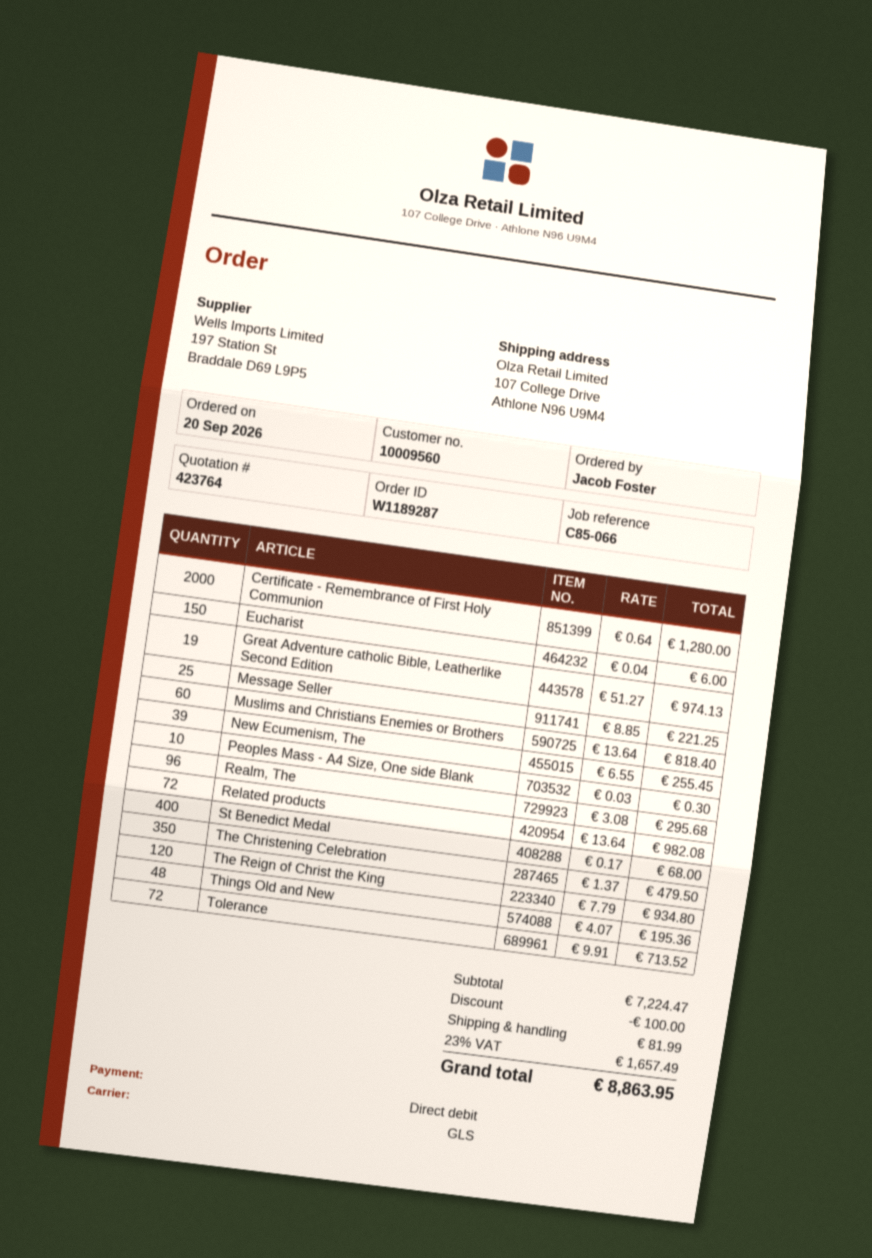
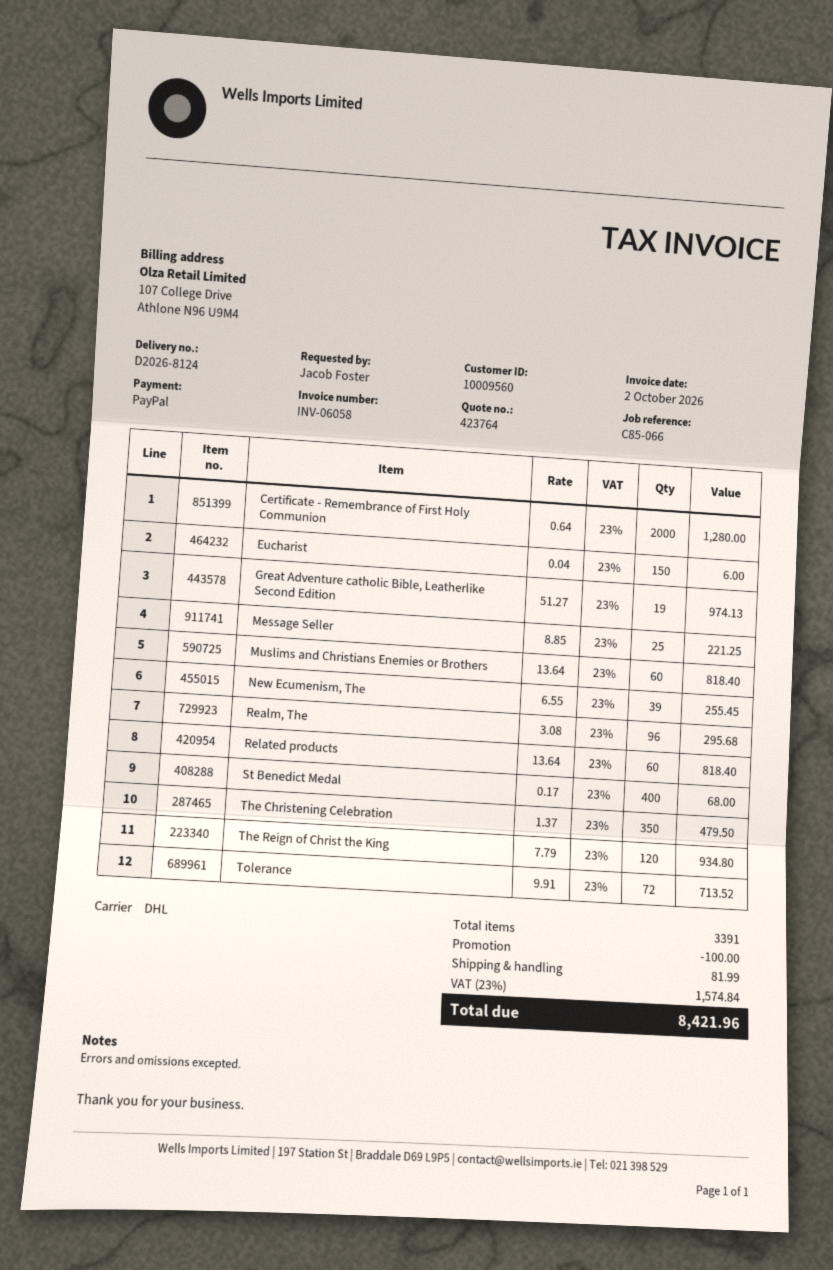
payment method: direct debit -> PayPal
shipping method: GLS -> DHL
Peoples Mass - A4 Size, One side Blank: 10 x 0.03 = 0.30 -> none
Related products: 72 x 13.64 = 982.08 -> 60 x 13.64 = 818.40
Things Old and New: 48 x 4.07 = 195.36 -> none
tax: 23% = 1657.49 -> 23% = 1574.84
total: 8863.95 -> 8421.96

